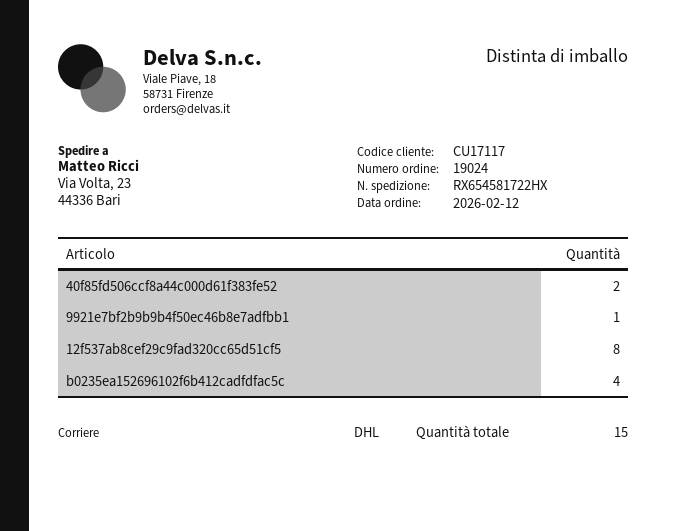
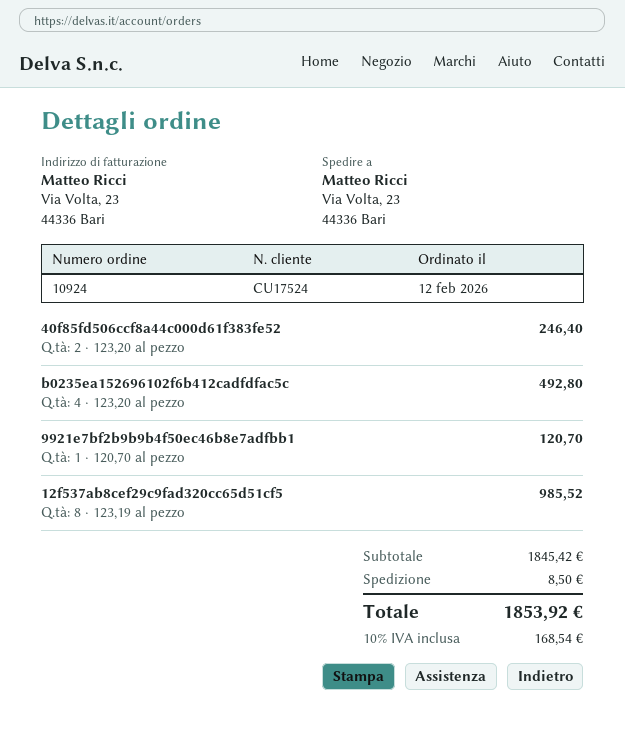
order number: 19024 -> 10924
customer number: CU17117 -> CU17524

